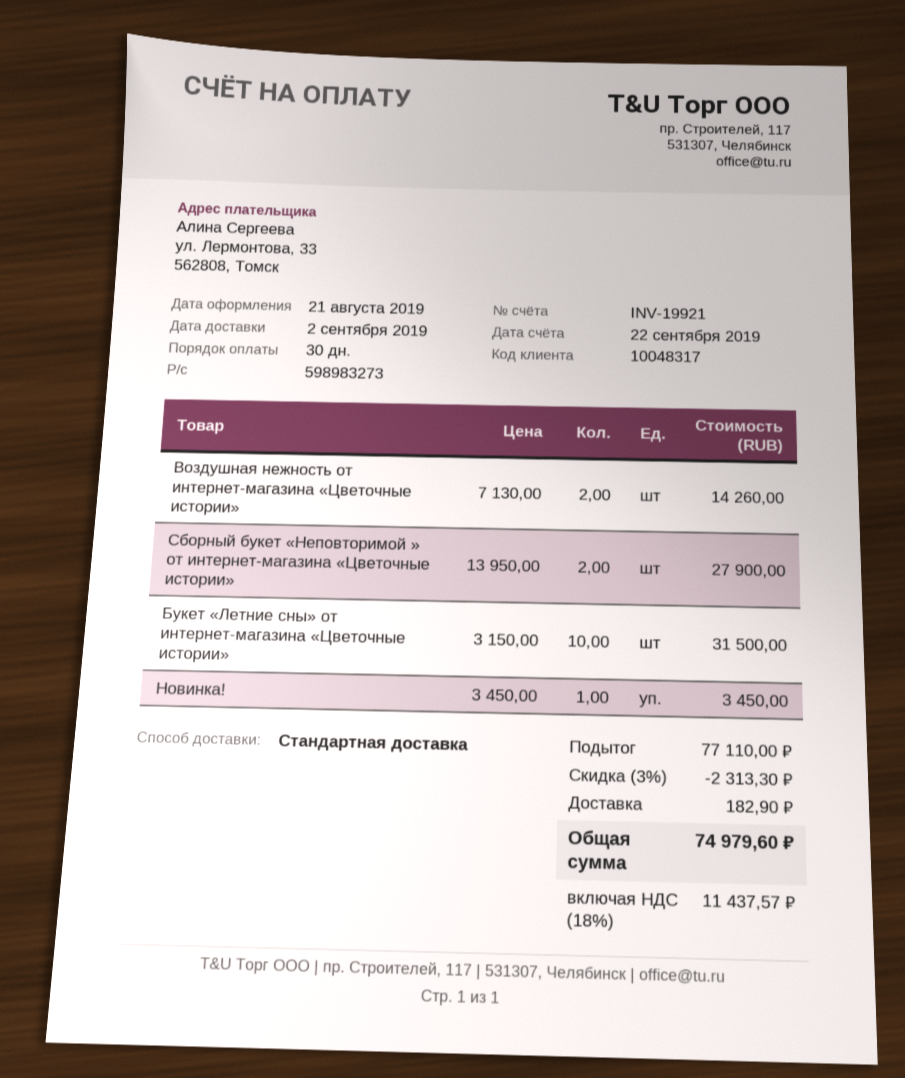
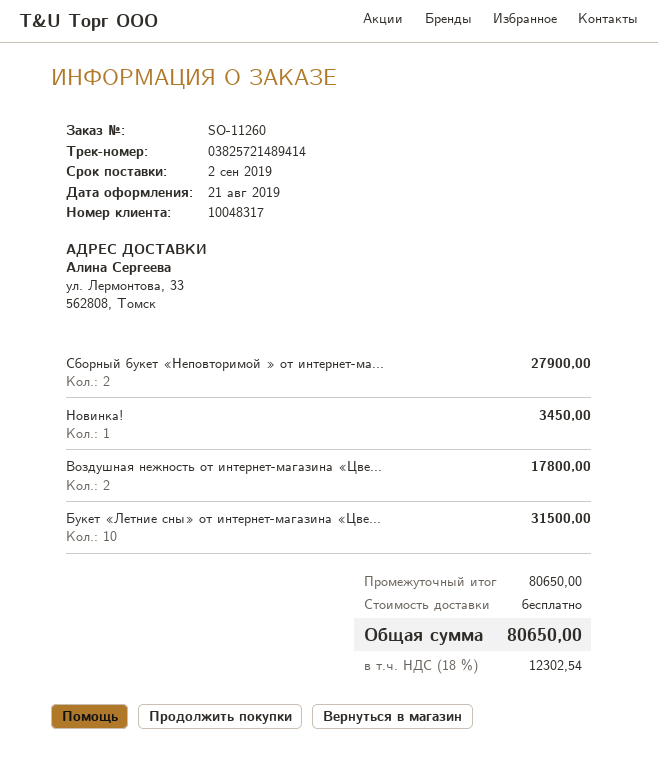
Воздушная нежность от интернет-магазина «Цветочные истории»: 2 for 14260.00 -> 2 for 17800.00
subtotal: 77110.00 -> 80650.00
discount: 3% = 2313.30 -> none
shipping: 182.90 -> 0.00
tax: 18% = 11437.57 -> 18% = 12302.54
total: 74979.60 -> 80650.00

